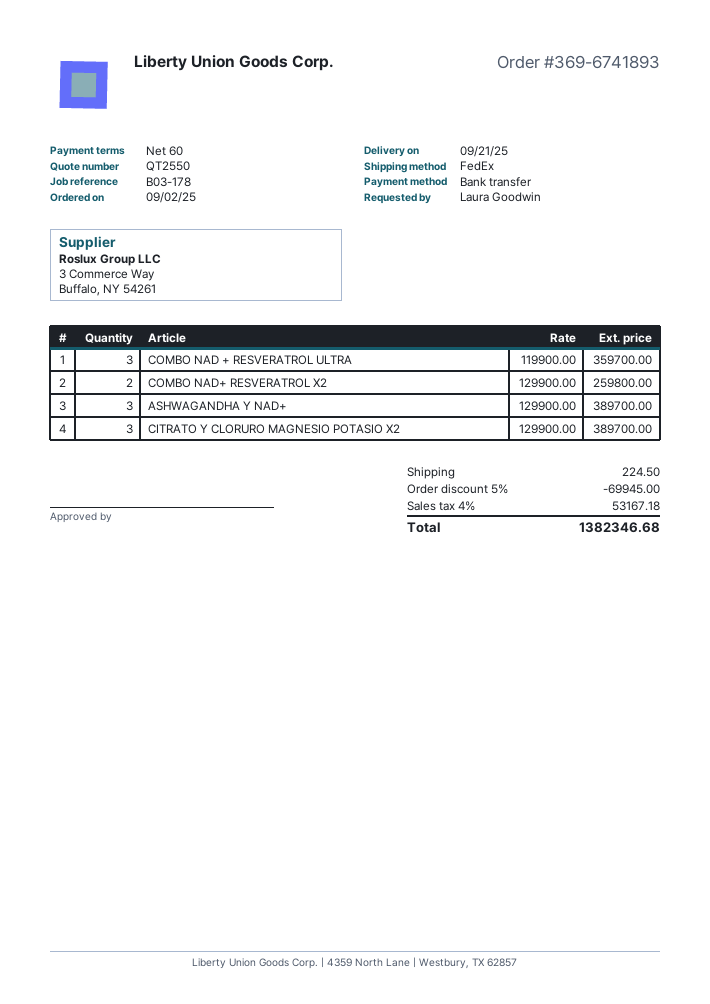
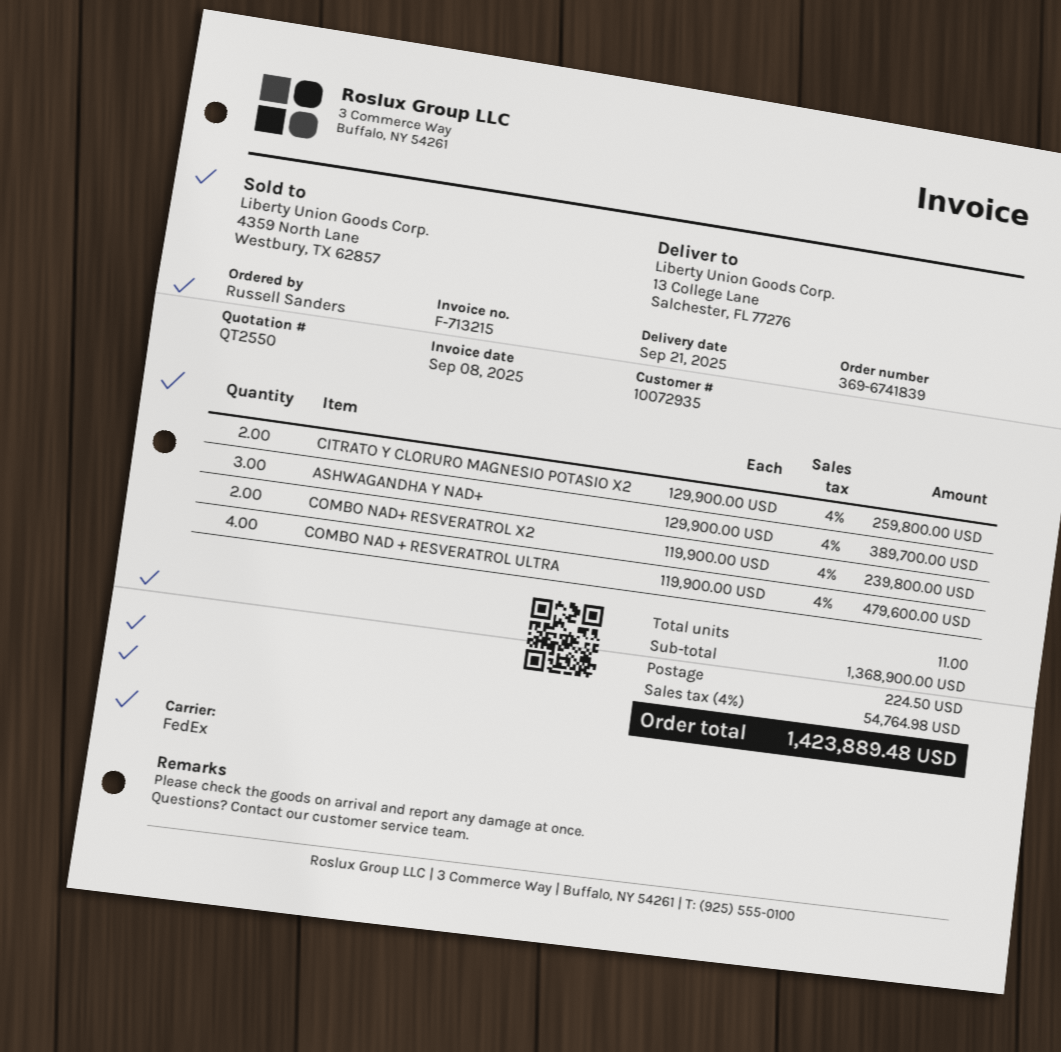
order number: 369-6741893 -> 369-6741839
ordered by: Laura Goodwin -> Russell Sanders
COMBO NAD + RESVERATROL ULTRA: 3 x 119900.00 = 359700.00 -> 4 x 119900.00 = 479600.00
COMBO NAD+ RESVERATROL X2: 2 x 129900.00 = 259800.00 -> 2 x 119900.00 = 239800.00
CITRATO Y CLORURO MAGNESIO POTASIO X2: 3 x 129900.00 = 389700.00 -> 2 x 129900.00 = 259800.00
discount: 5% = 69945.00 -> none
tax: 4% = 53167.18 -> 4% = 54764.98
total: 1382346.68 -> 1423889.48

